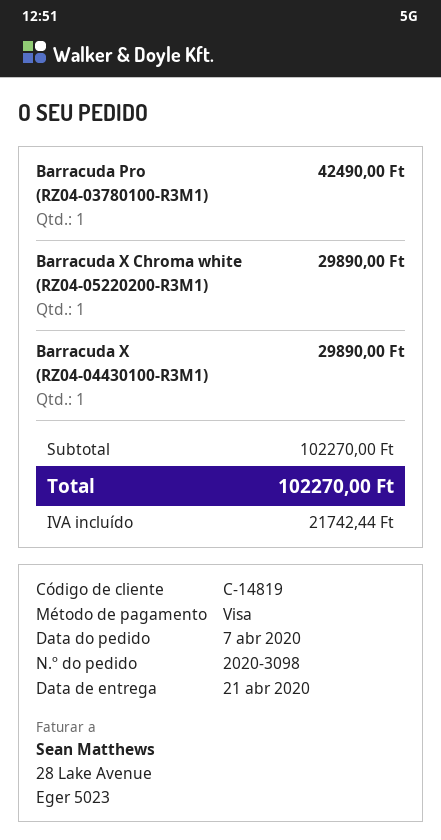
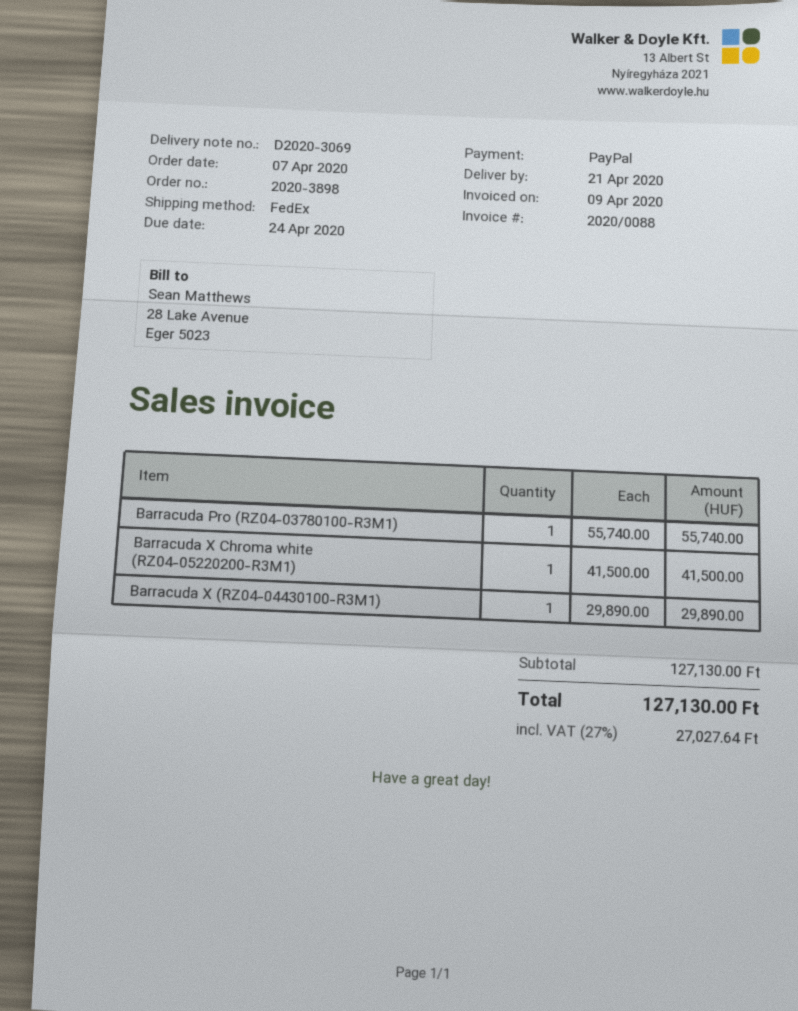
order number: 2020-3098 -> 2020-3898
payment method: Visa -> PayPal
Barracuda Pro (RZ04-03780100-R3M1): 1 for 42490.00 -> 1 for 55740.00
Barracuda X Chroma white (RZ04-05220200-R3M1): 1 for 29890.00 -> 1 for 41500.00
subtotal: 102270.00 -> 127130.00
tax: 21742.44 -> 27027.64
total: 102270.00 -> 127130.00

